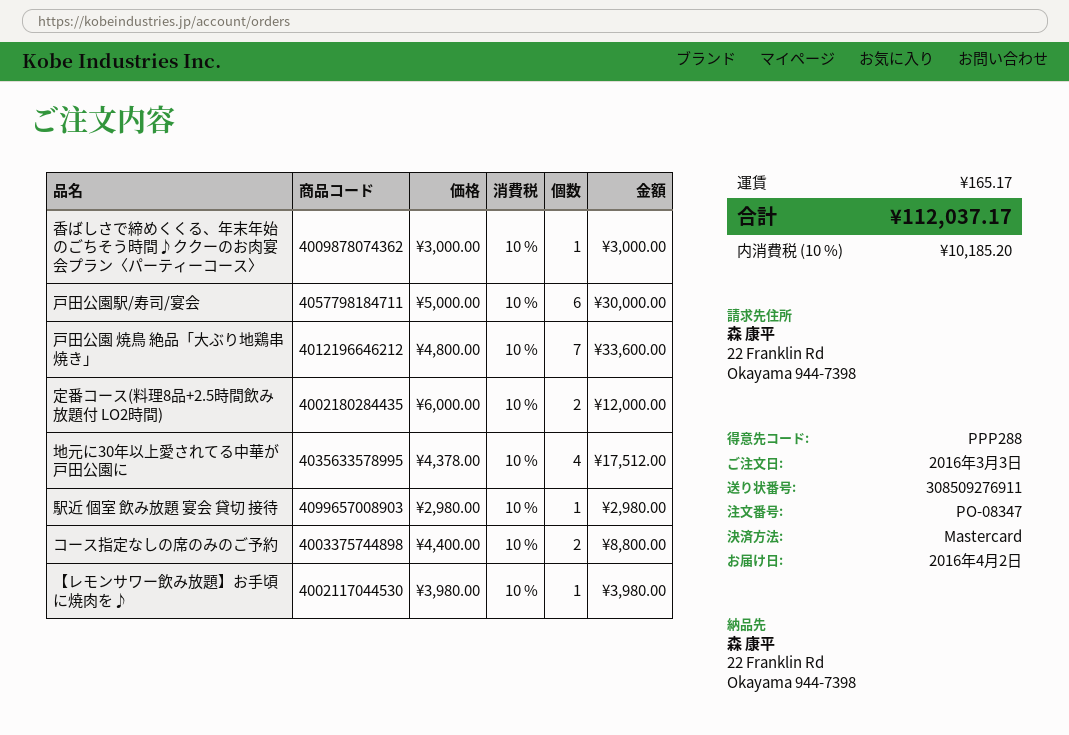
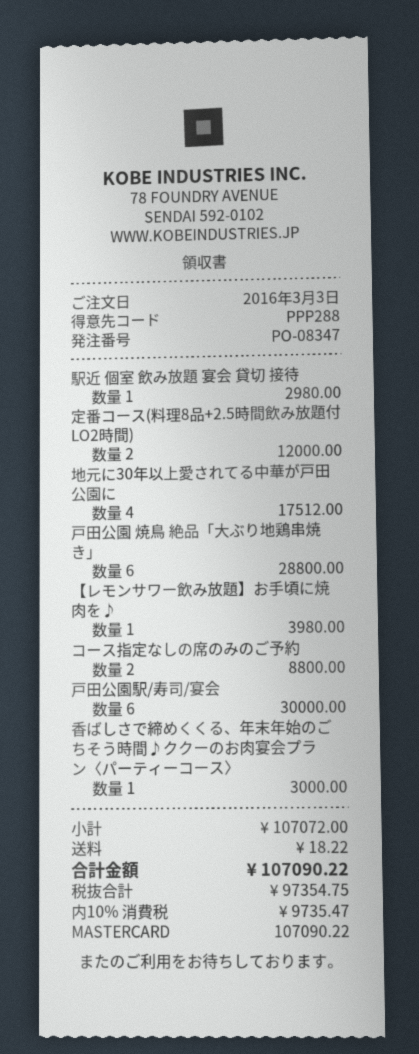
戸田公園 焼鳥 絶品「大ぶり地鶏串焼き」: 7 for 33600.00 -> 6 for 28800.00
shipping: 165.17 -> 18.22
tax: 10% = 10185.20 -> 10% = 9735.47
total: 112037.17 -> 107090.22

